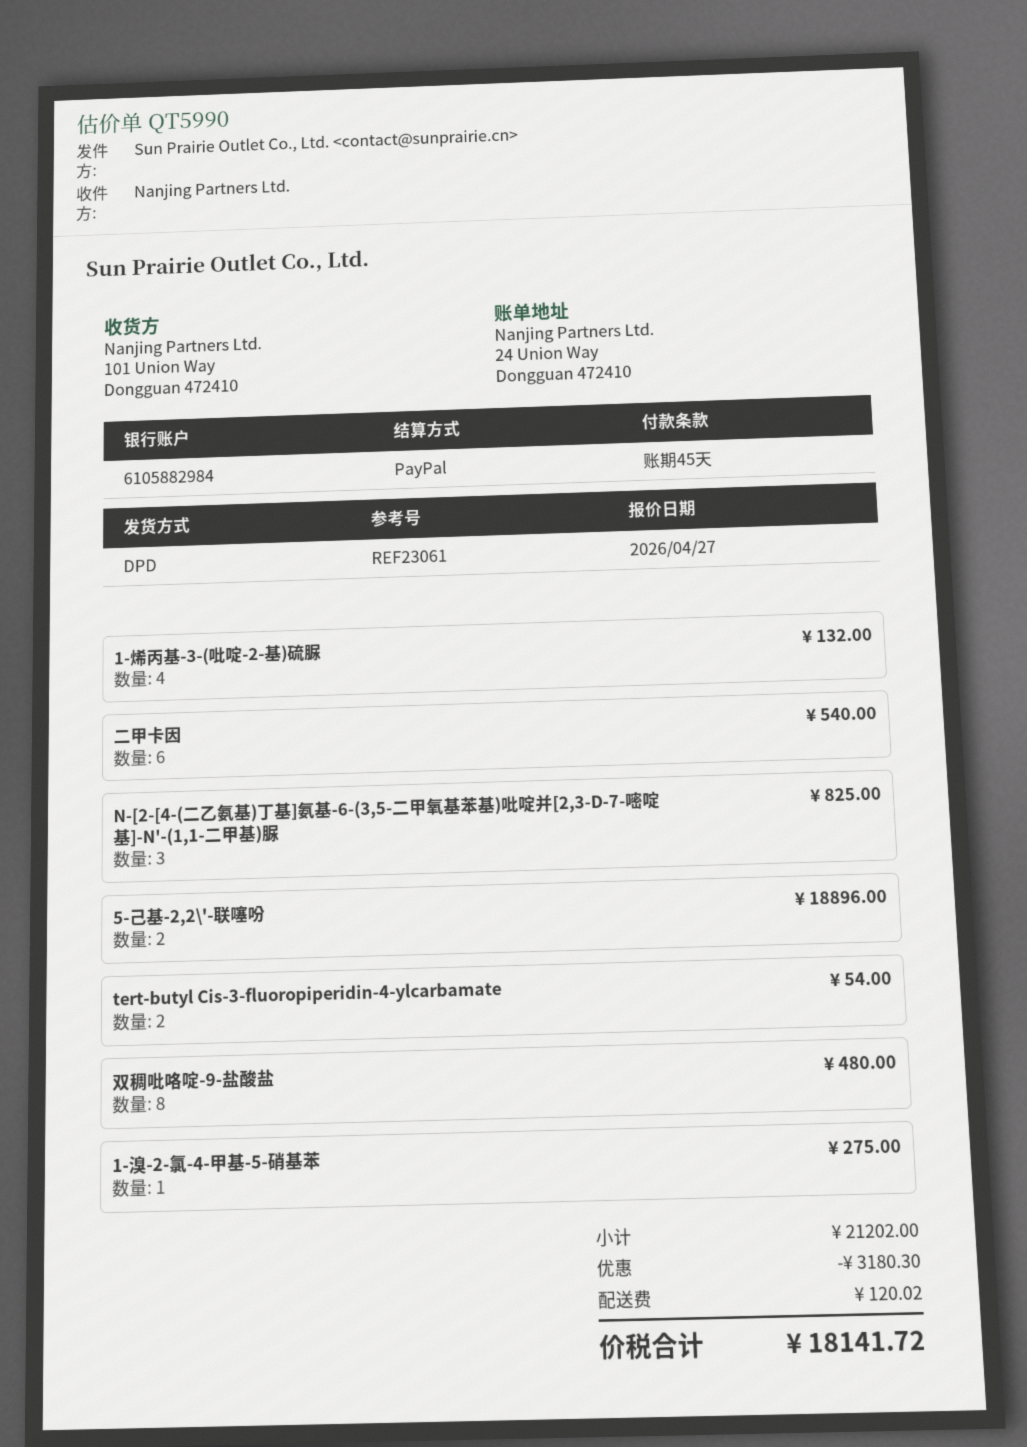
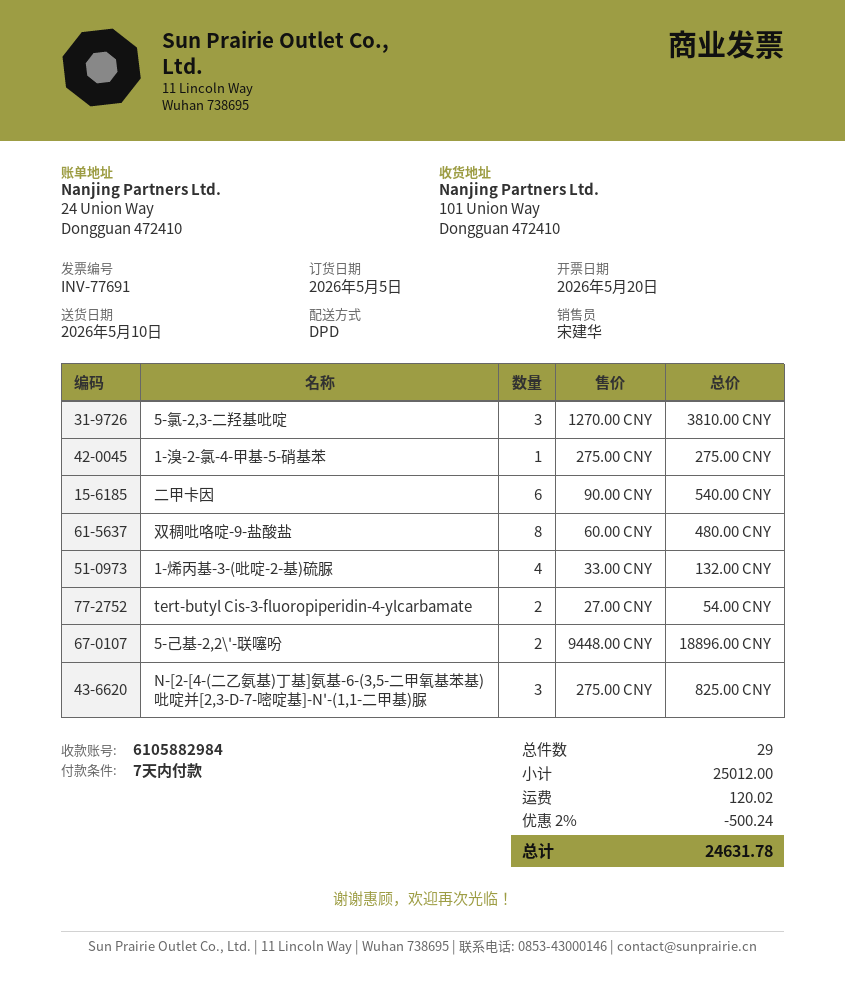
payment terms: 45 days -> 7 days
5-氯-2,3-二羟基吡啶: none -> 3 for 3810.00
subtotal: 21202.00 -> 25012.00
discount: 3180.30 -> 500.24
total: 18141.72 -> 24631.78

